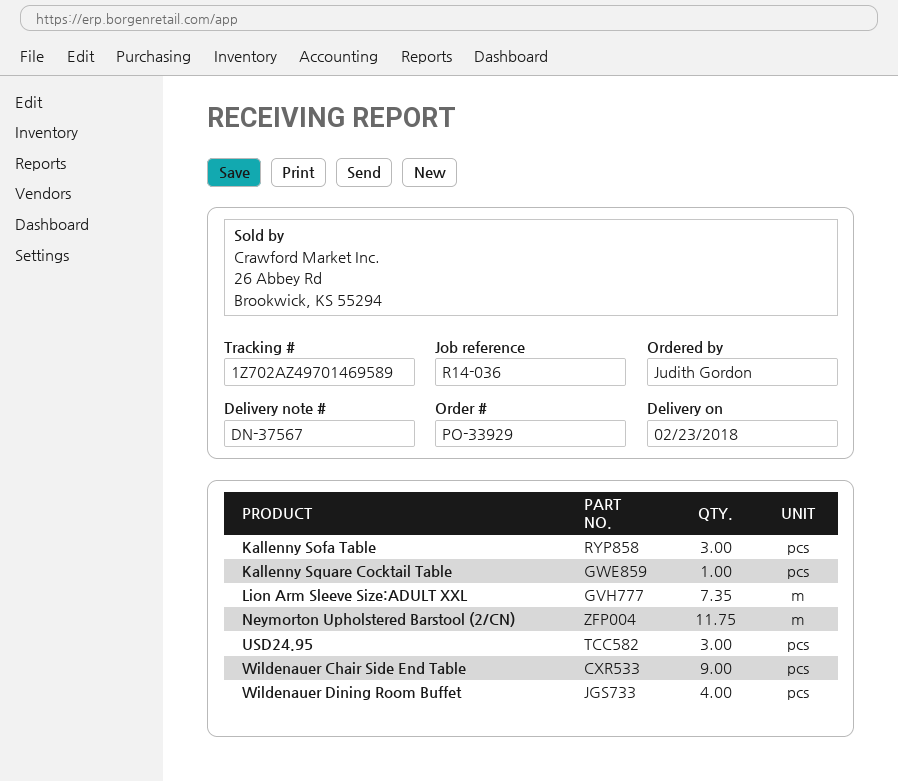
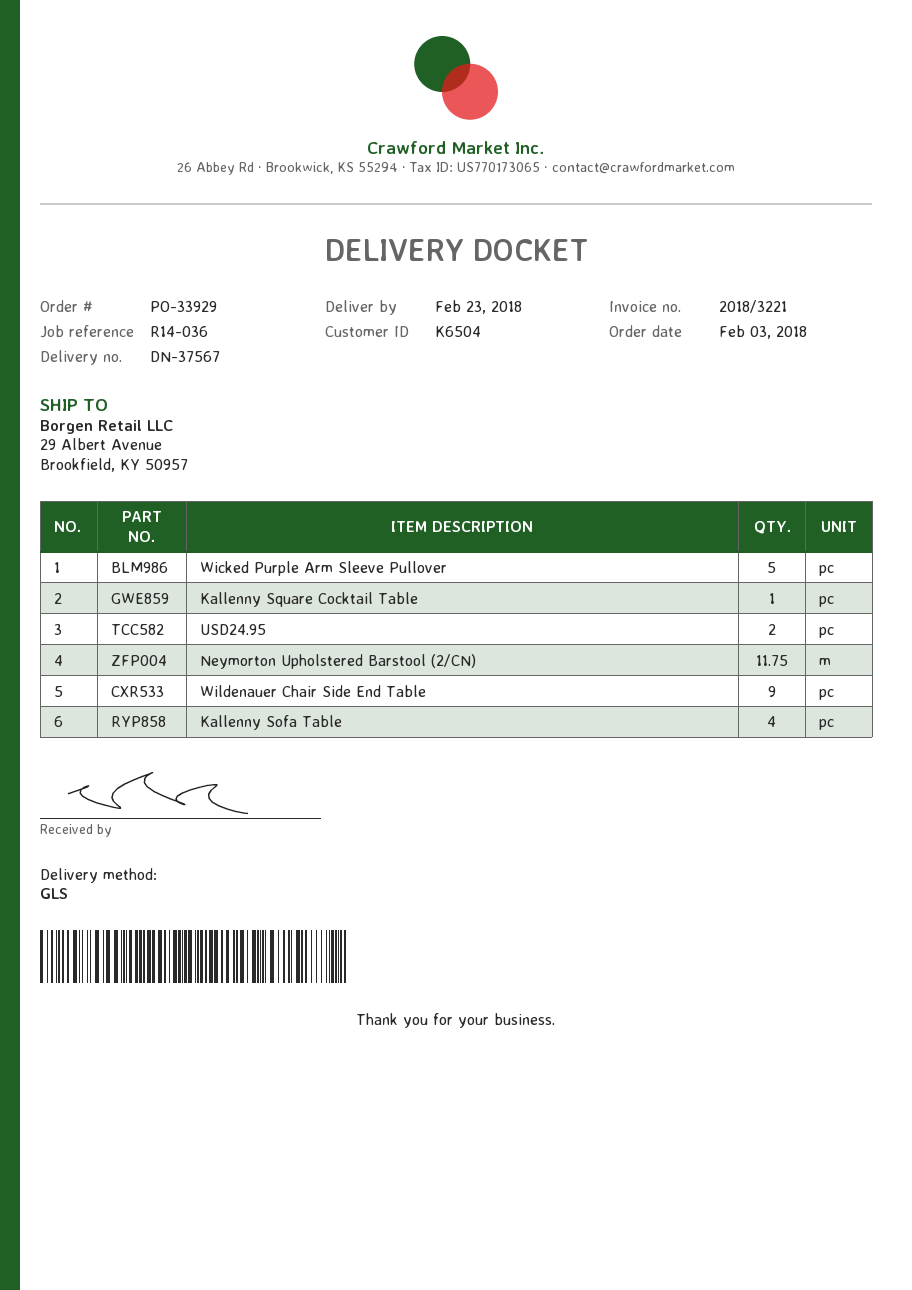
Kallenny Sofa Table: 3 -> 4
Lion Arm Sleeve Size:ADULT XXL: 7.35 -> none
USD24.95: 3 -> 2
Wildenauer Dining Room Buffet: 4 -> none
Wicked Purple Arm Sleeve Pullover: none -> 5

